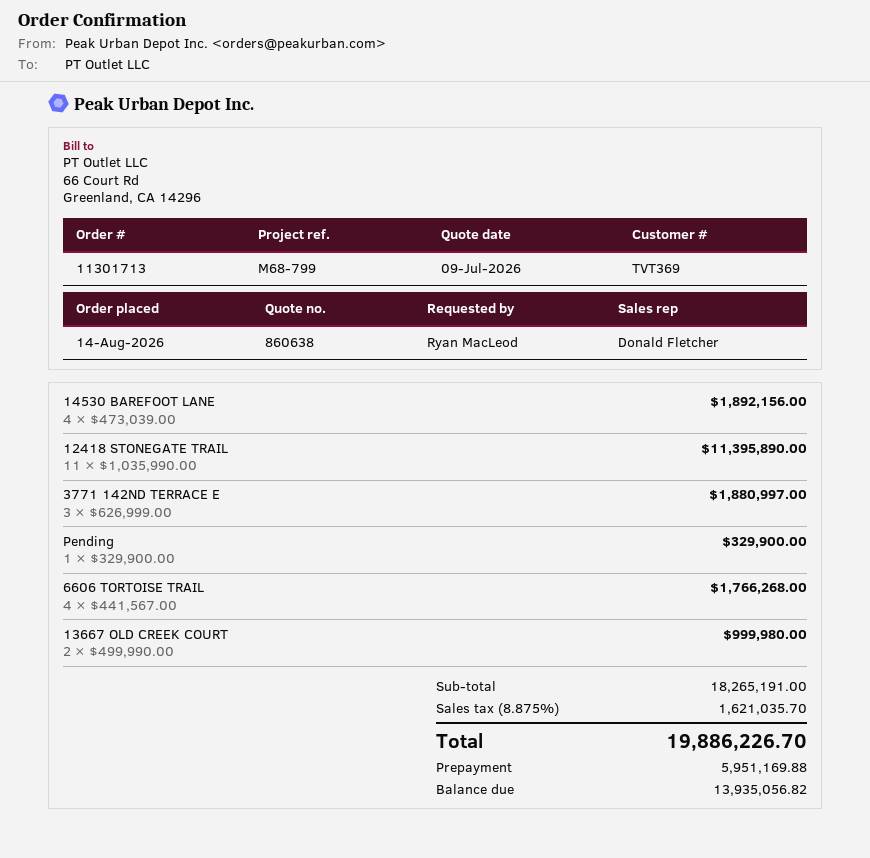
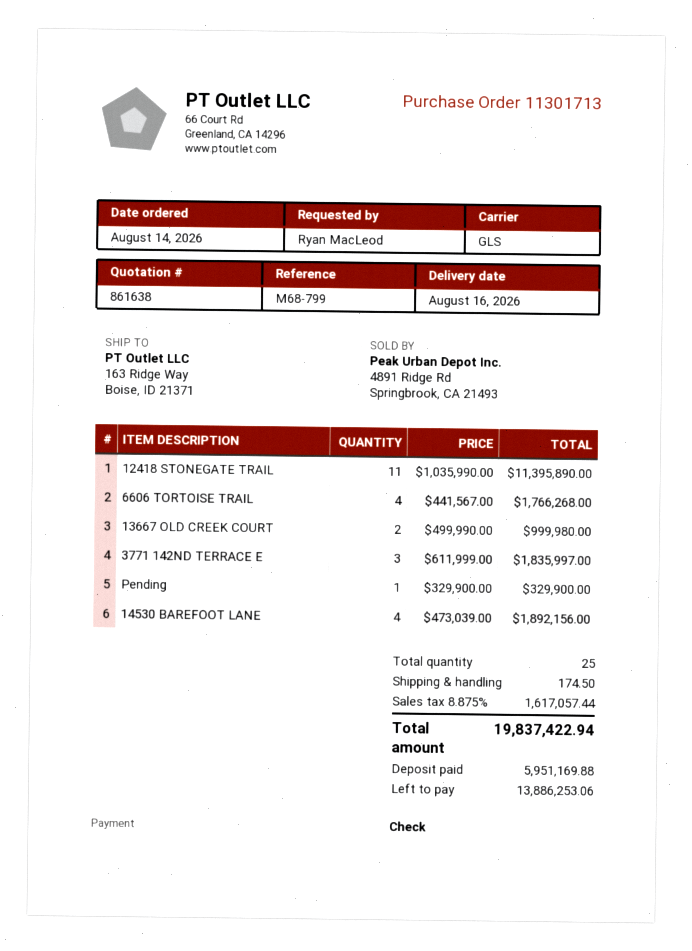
quote number: 860638 -> 861638
3771 142ND TERRACE E: 3 x 626999.00 = 1880997.00 -> 3 x 611999.00 = 1835997.00
shipping: none -> 174.50
tax: 8.875% = 1621035.70 -> 8.875% = 1617057.44
total: 19886226.70 -> 19837422.94
balance: 13935056.82 -> 13886253.06

